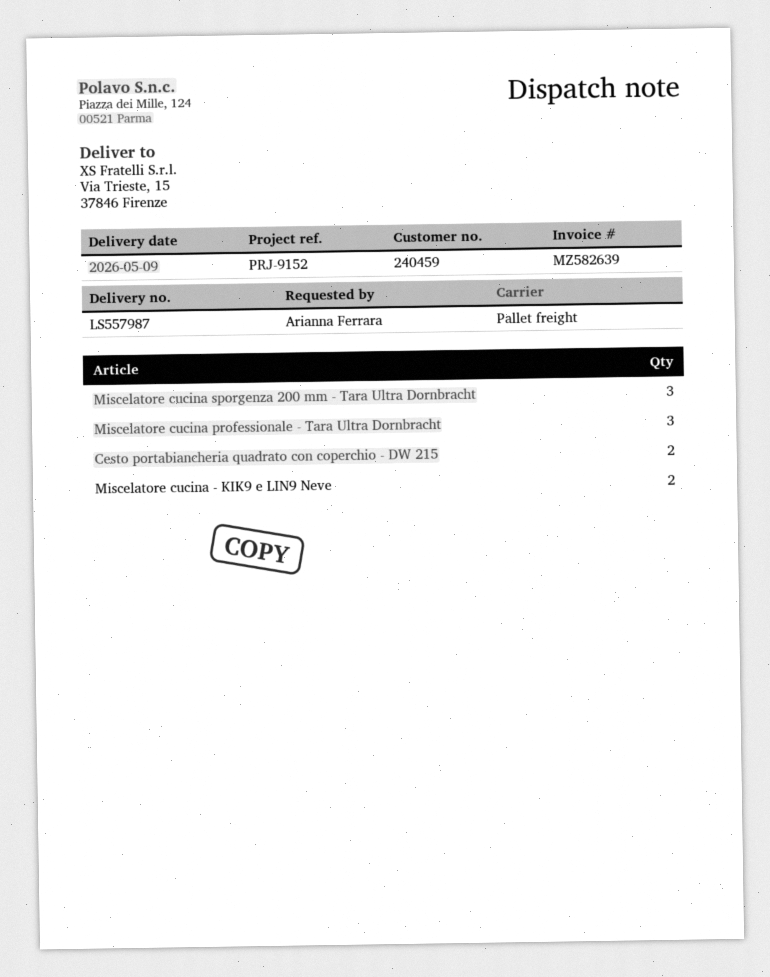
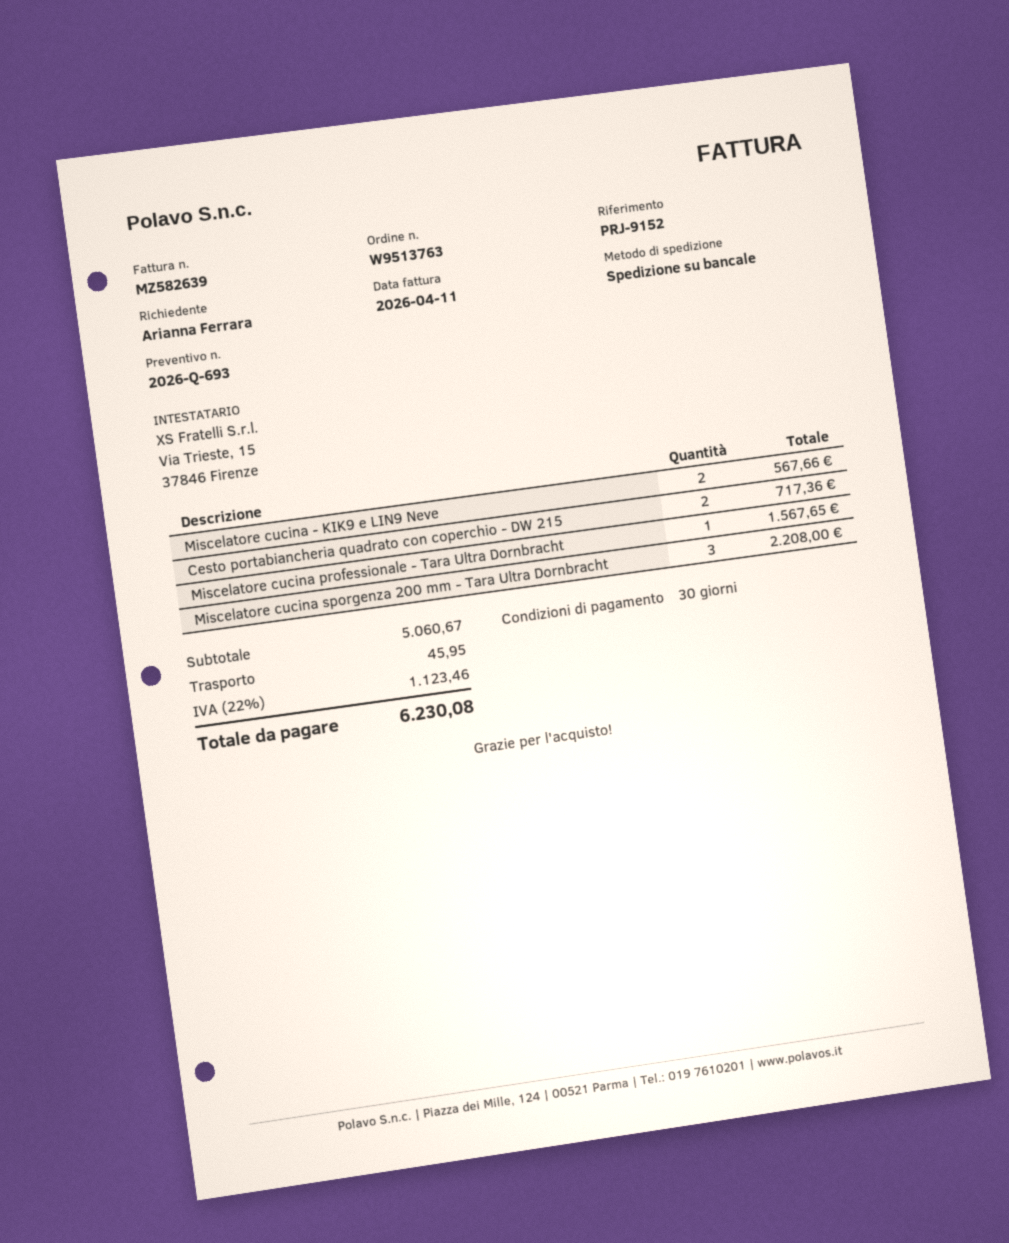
Miscelatore cucina professionale - Tara Ultra Dornbracht: 3 -> 1

